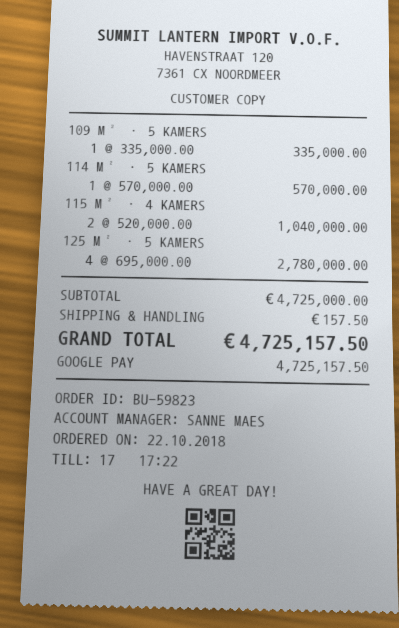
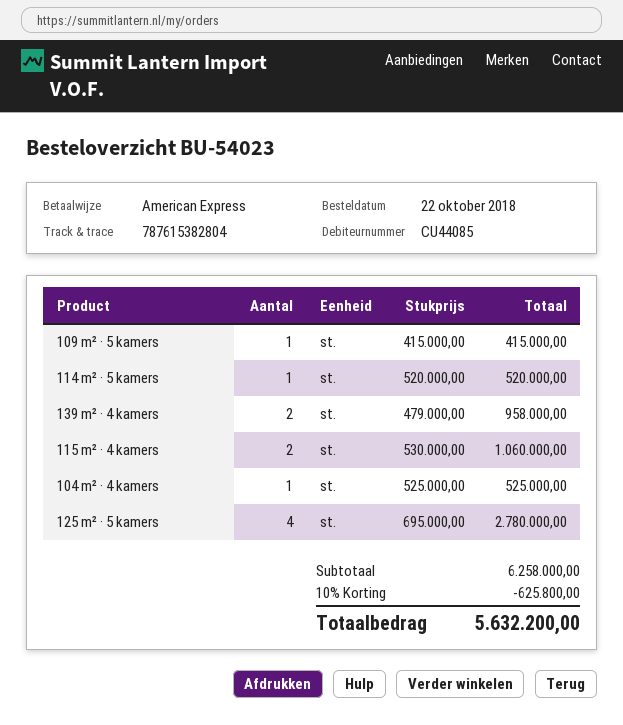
order number: BU-59823 -> BU-54023
payment method: Google Pay -> American Express
109 M² · 5 KAMERS: 1 x 335000.00 = 335000.00 -> 1 x 415000.00 = 415000.00
114 M² · 5 KAMERS: 1 x 570000.00 = 570000.00 -> 1 x 520000.00 = 520000.00
115 M² · 4 KAMERS: 2 x 520000.00 = 1040000.00 -> 2 x 530000.00 = 1060000.00
139 m² · 4 kamers: none -> 2 x 479000.00 = 958000.00
104 m² · 4 kamers: none -> 1 x 525000.00 = 525000.00
subtotal: 4725000.00 -> 6258000.00
discount: none -> 10% = 625800.00
shipping: 157.50 -> none
total: 4725157.50 -> 5632200.00

